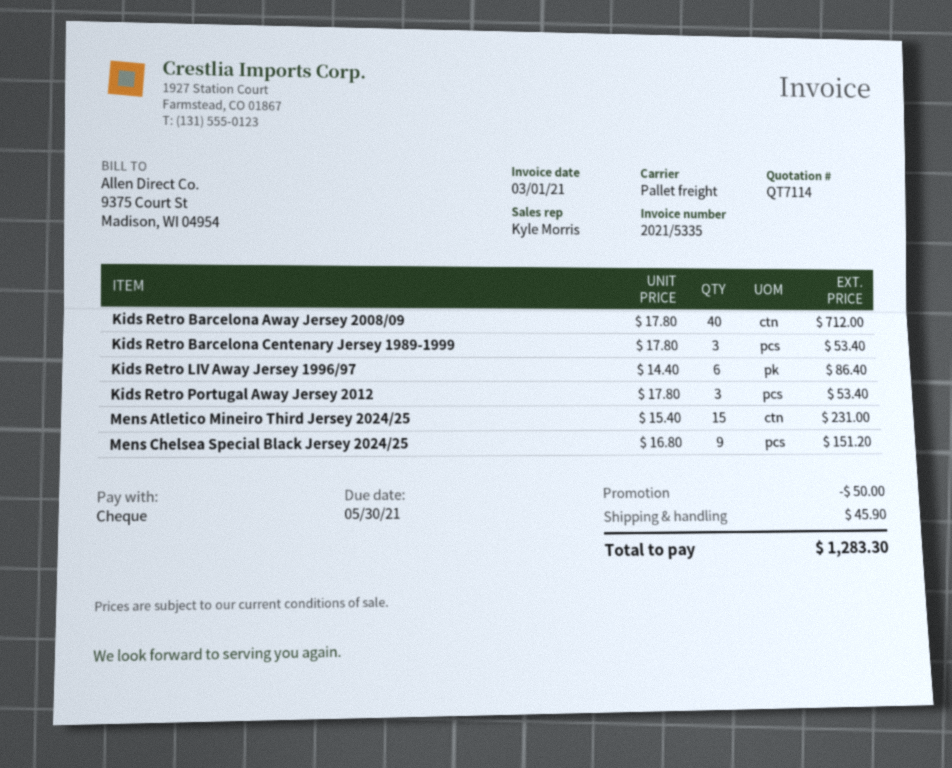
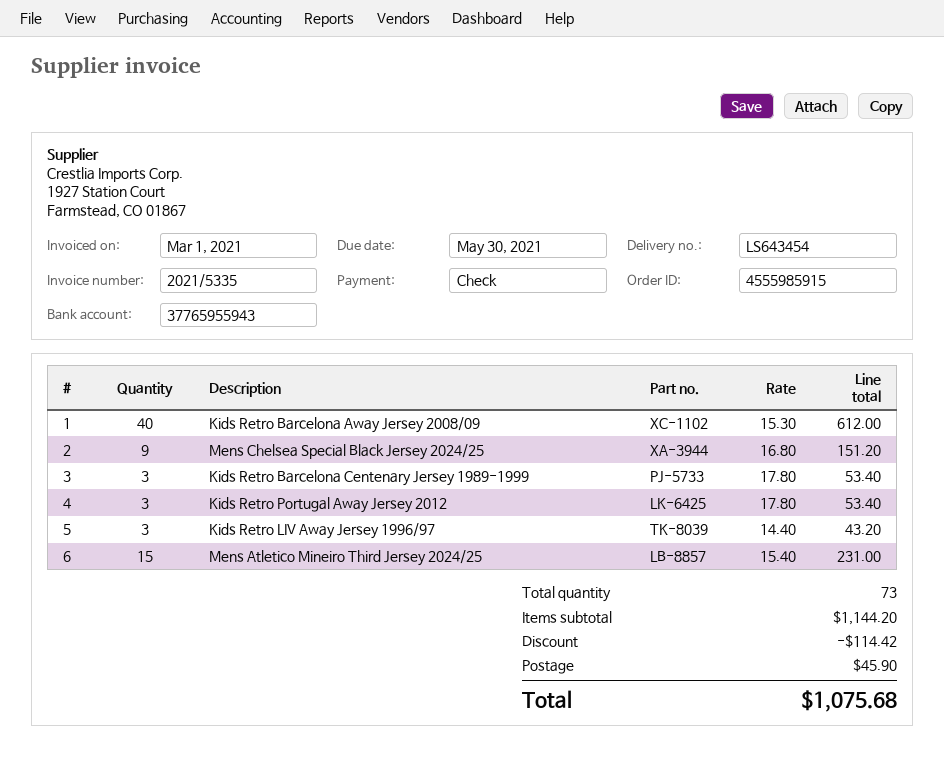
Kids Retro Barcelona Away Jersey 2008/09: 40 x 17.80 = 712.00 -> 40 x 15.30 = 612.00
Kids Retro LIV Away Jersey 1996/97: 6 x 14.40 = 86.40 -> 3 x 14.40 = 43.20
discount: 50.00 -> 114.42
total: 1283.30 -> 1075.68

